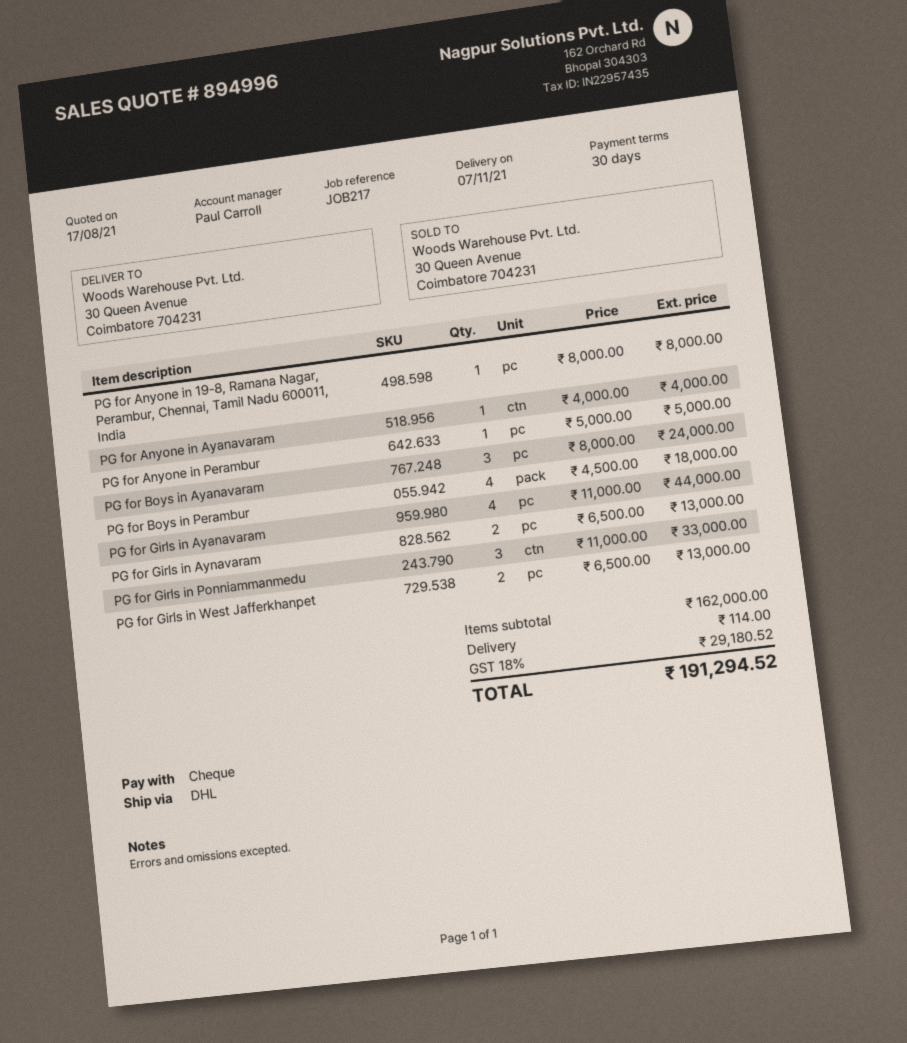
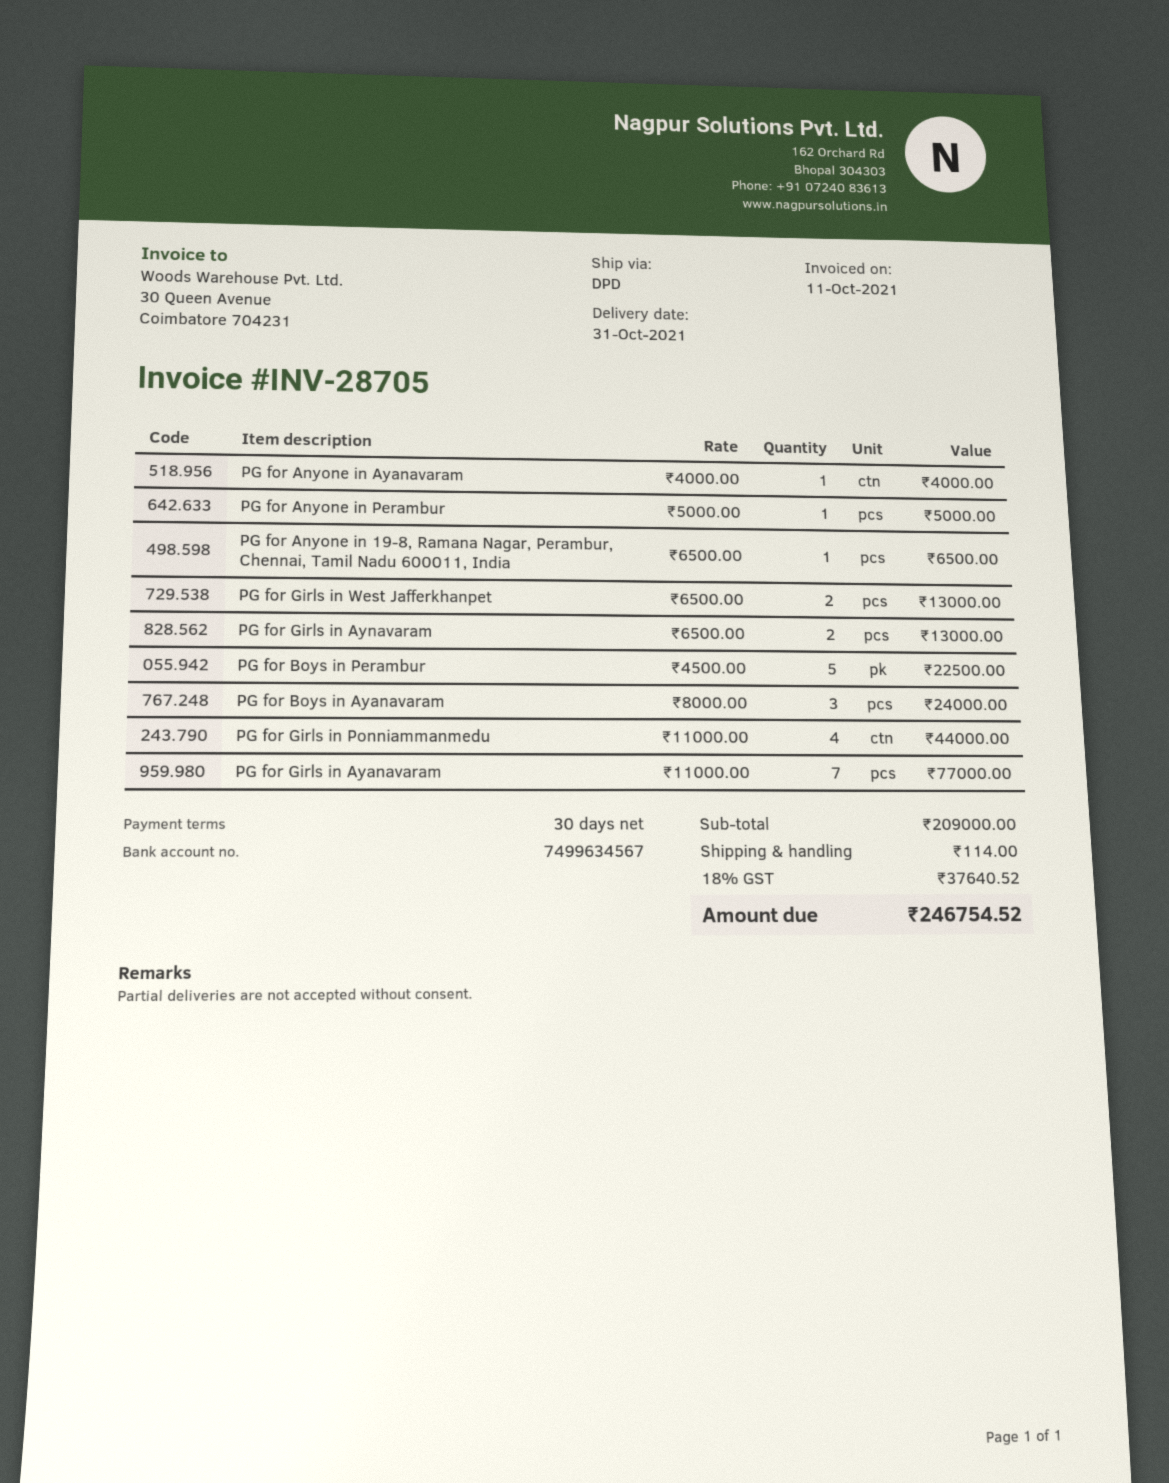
delivery date: 2021-11-07 -> 2021-10-31
shipping method: DHL -> DPD
PG for Anyone in 19-8, Ramana Nagar, Perambur, Chennai, Tamil Nadu 600011, India: 1 x 8000.00 = 8000.00 -> 1 x 6500.00 = 6500.00
PG for Boys in Perambur: 4 x 4500.00 = 18000.00 -> 5 x 4500.00 = 22500.00
PG for Girls in Ayanavaram: 4 x 11000.00 = 44000.00 -> 7 x 11000.00 = 77000.00
PG for Girls in Ponniammanmedu: 3 x 11000.00 = 33000.00 -> 4 x 11000.00 = 44000.00
subtotal: 162000.00 -> 209000.00
tax: 18% = 29180.52 -> 18% = 37640.52
total: 191294.52 -> 246754.52

